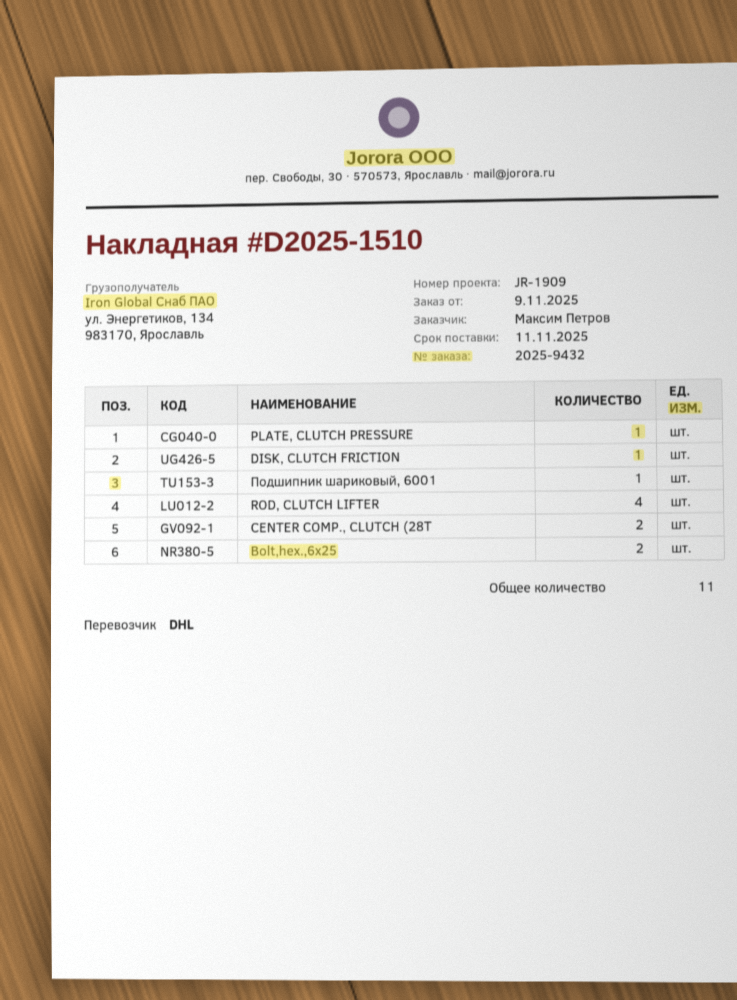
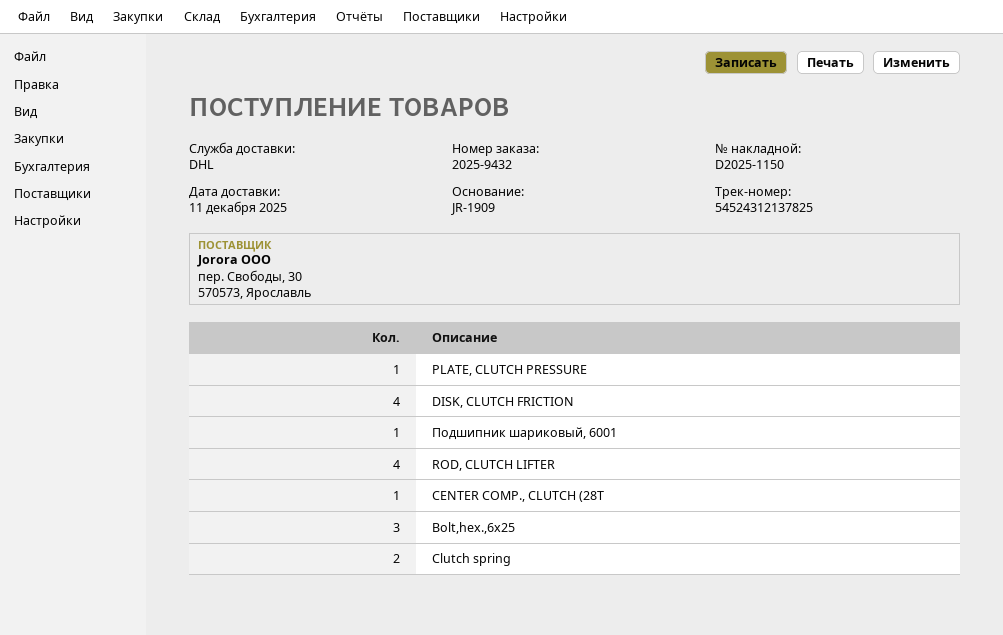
delivery note number: D2025-1510 -> D2025-1150
delivery date: 2025-11-11 -> 2025-12-11
DISK, CLUTCH FRICTION: 1 -> 4
CENTER COMP., CLUTCH (28T: 2 -> 1
Bolt,hex.,6x25: 2 -> 3
Clutch spring: none -> 2

